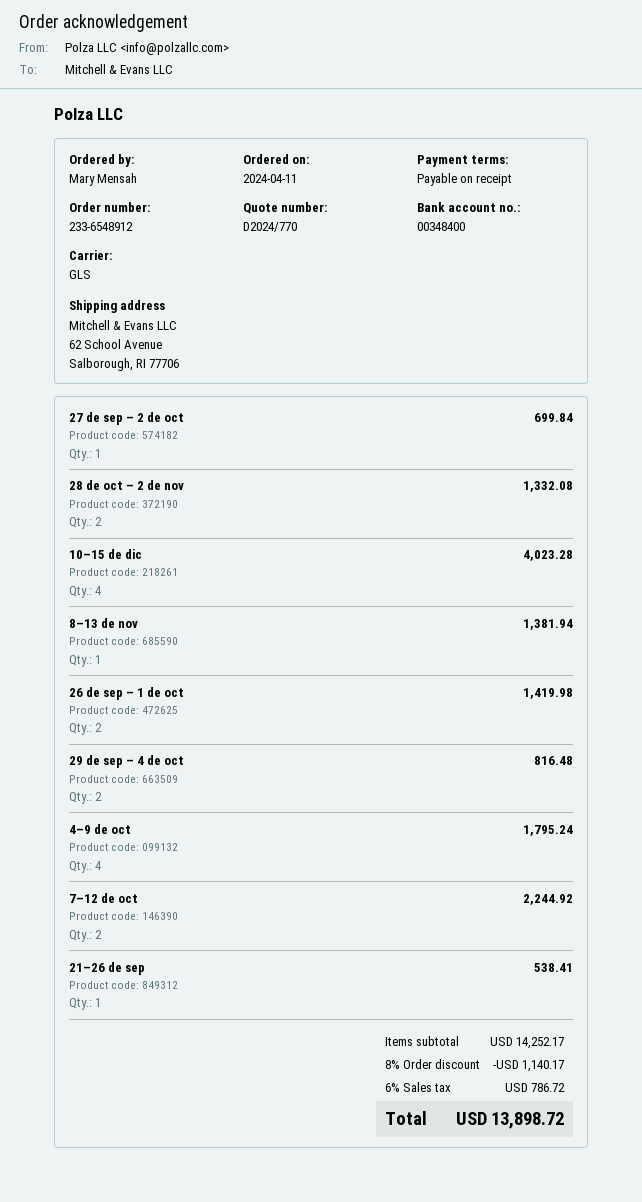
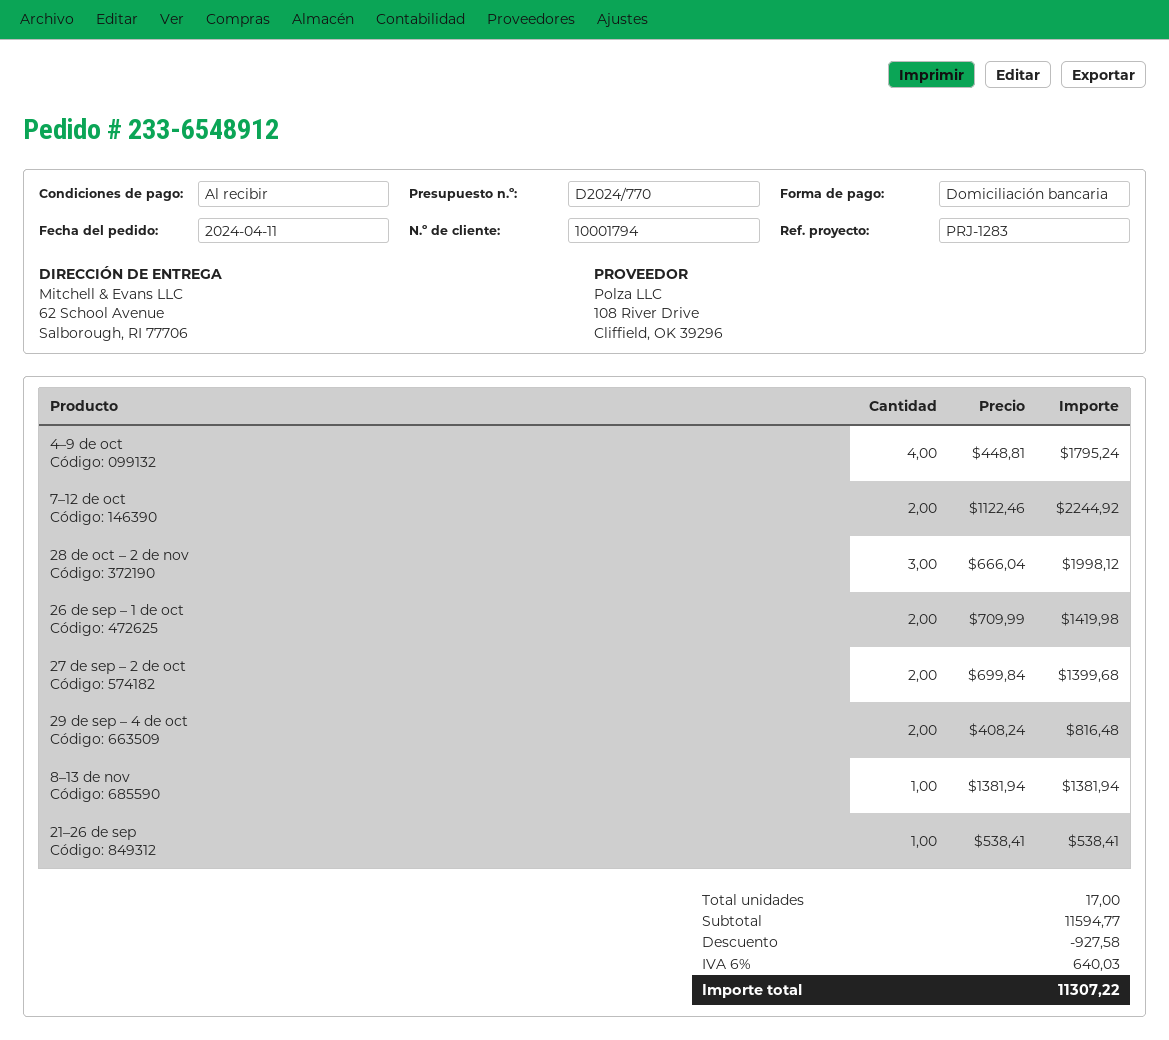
27 de sep – 2 de oct: 1 for 699.84 -> 2 for 1399.68
28 de oct – 2 de nov: 2 for 1332.08 -> 3 for 1998.12
10–15 de dic: 4 for 4023.28 -> none
subtotal: 14252.17 -> 11594.77
discount: 1140.17 -> 927.58
tax: 6% = 786.72 -> 6% = 640.03
total: 13898.72 -> 11307.22

